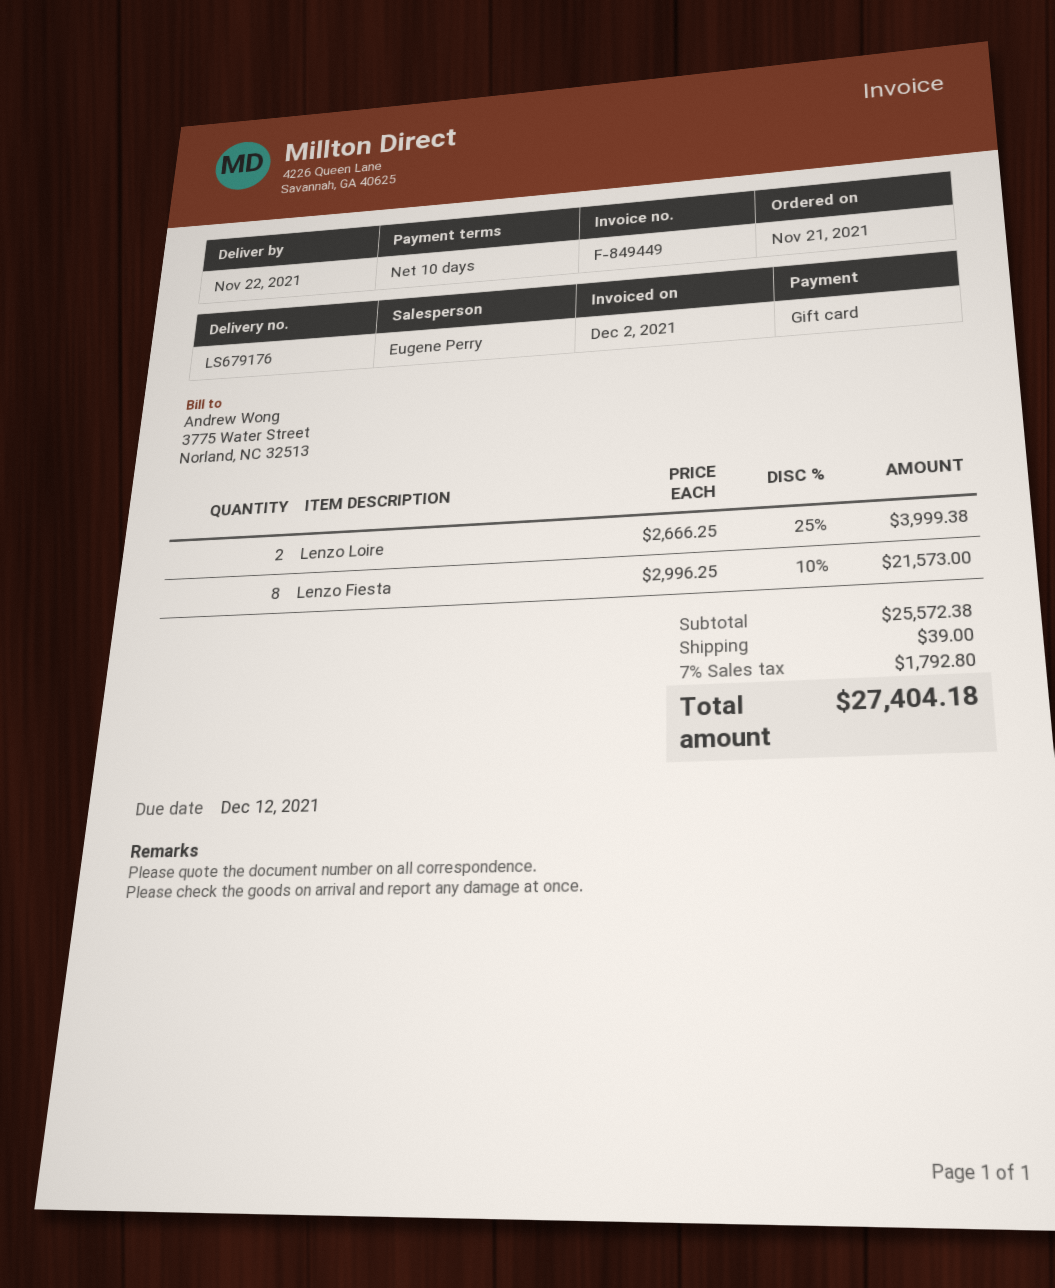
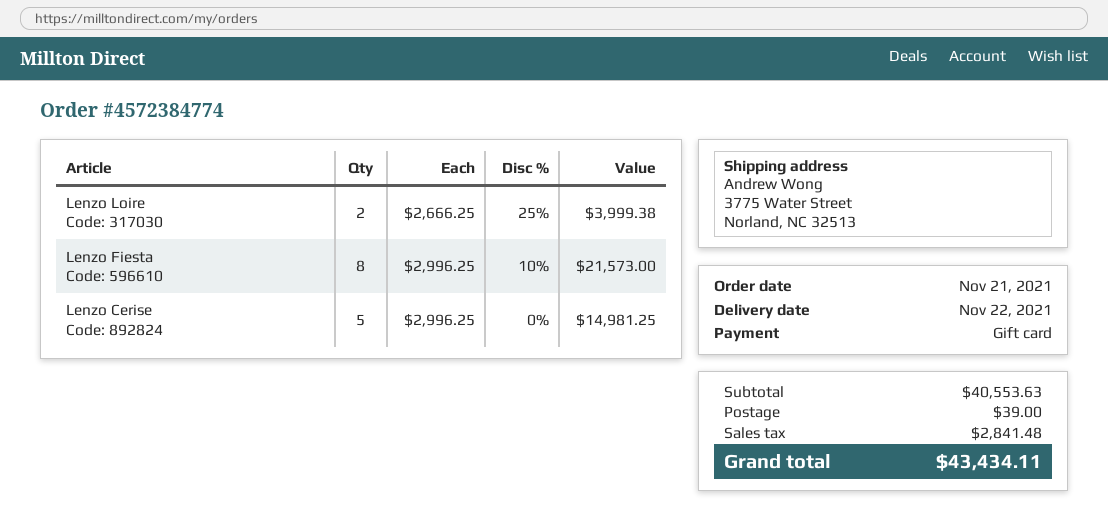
Lenzo Cerise: none -> 5 x 2996.25 = 14981.25
subtotal: 25572.38 -> 40553.63
tax: 1792.80 -> 2841.48
total: 27404.18 -> 43434.11

